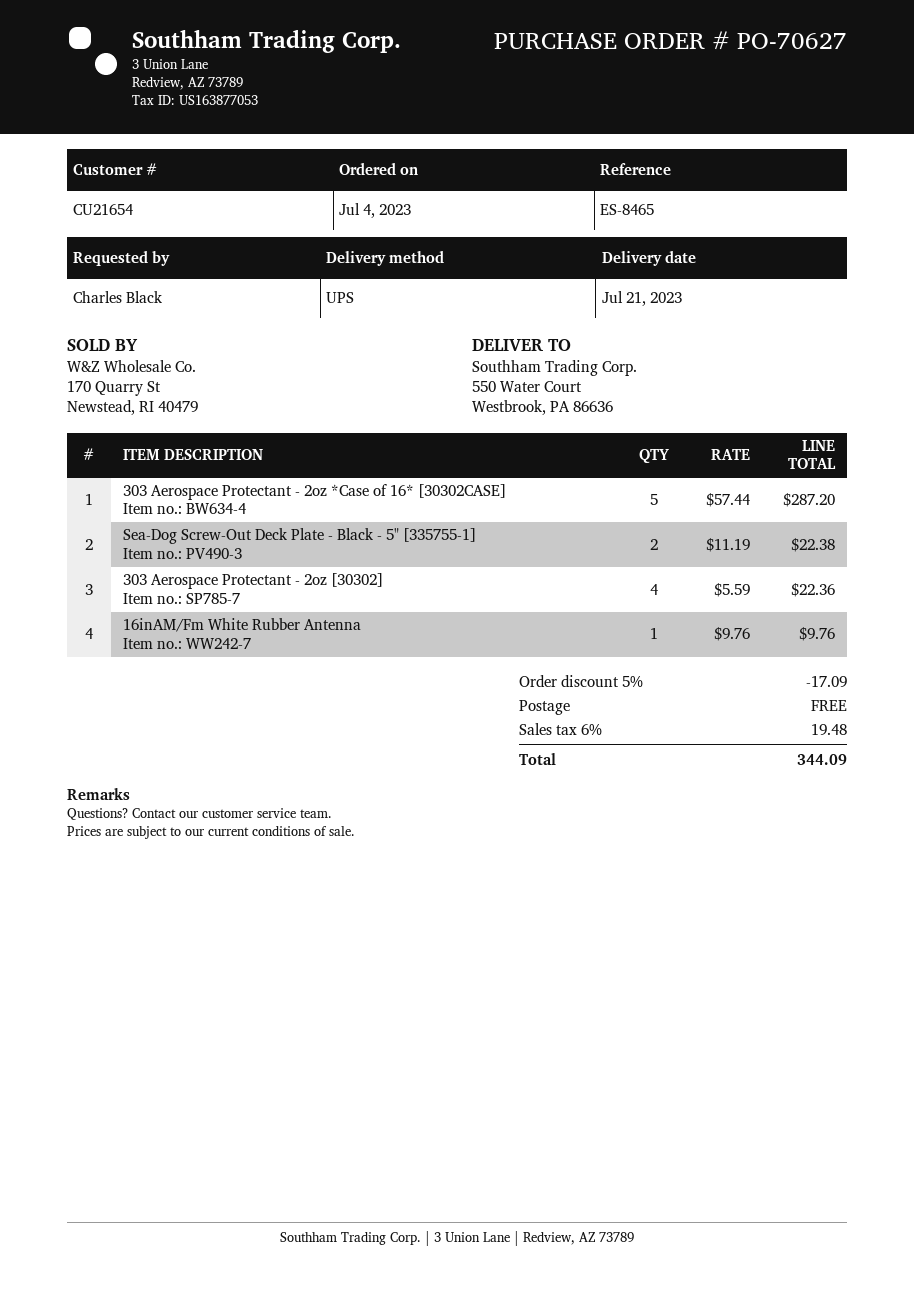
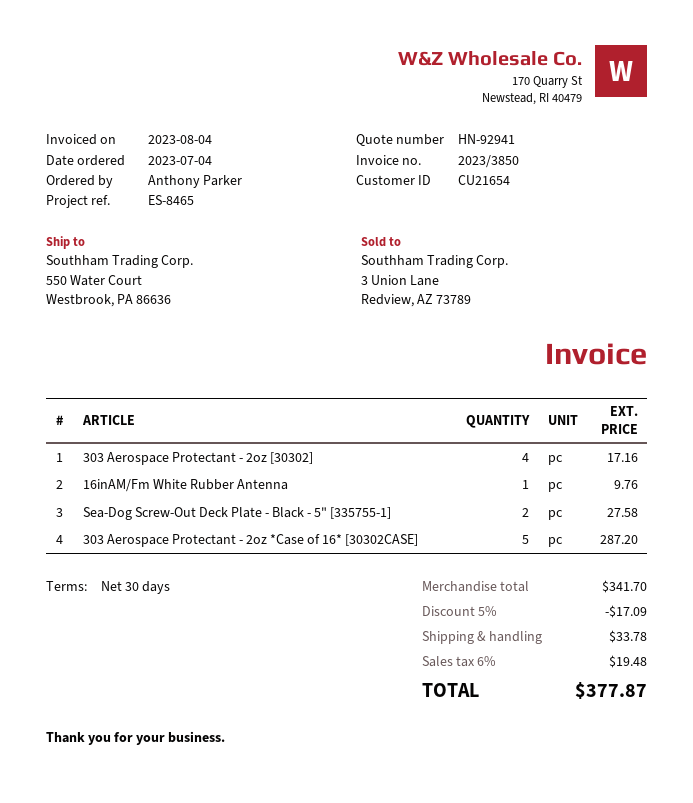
ordered by: Charles Black -> Anthony Parker
Sea-Dog Screw-Out Deck Plate - Black - 5" [335755-1]: 2 for 22.38 -> 2 for 27.58
303 Aerospace Protectant - 2oz [30302]: 4 for 22.36 -> 4 for 17.16
shipping: 0.00 -> 33.78
total: 344.09 -> 377.87

